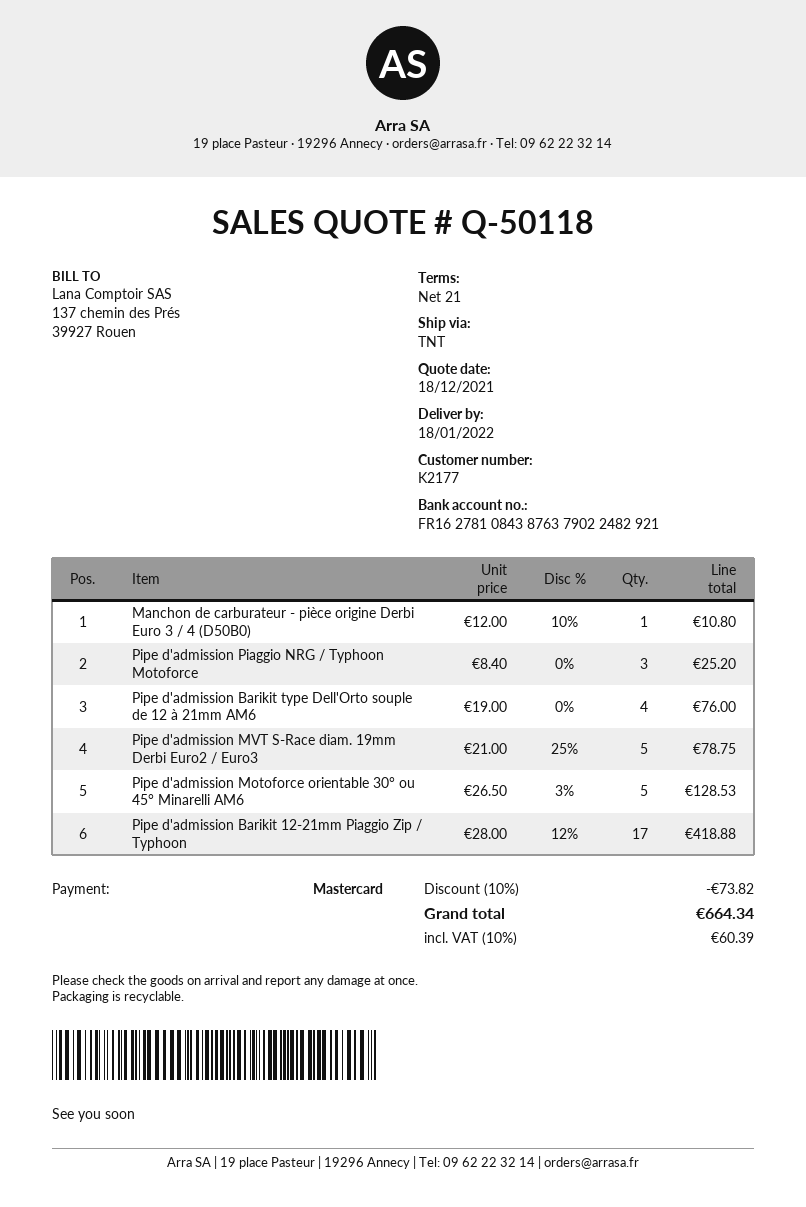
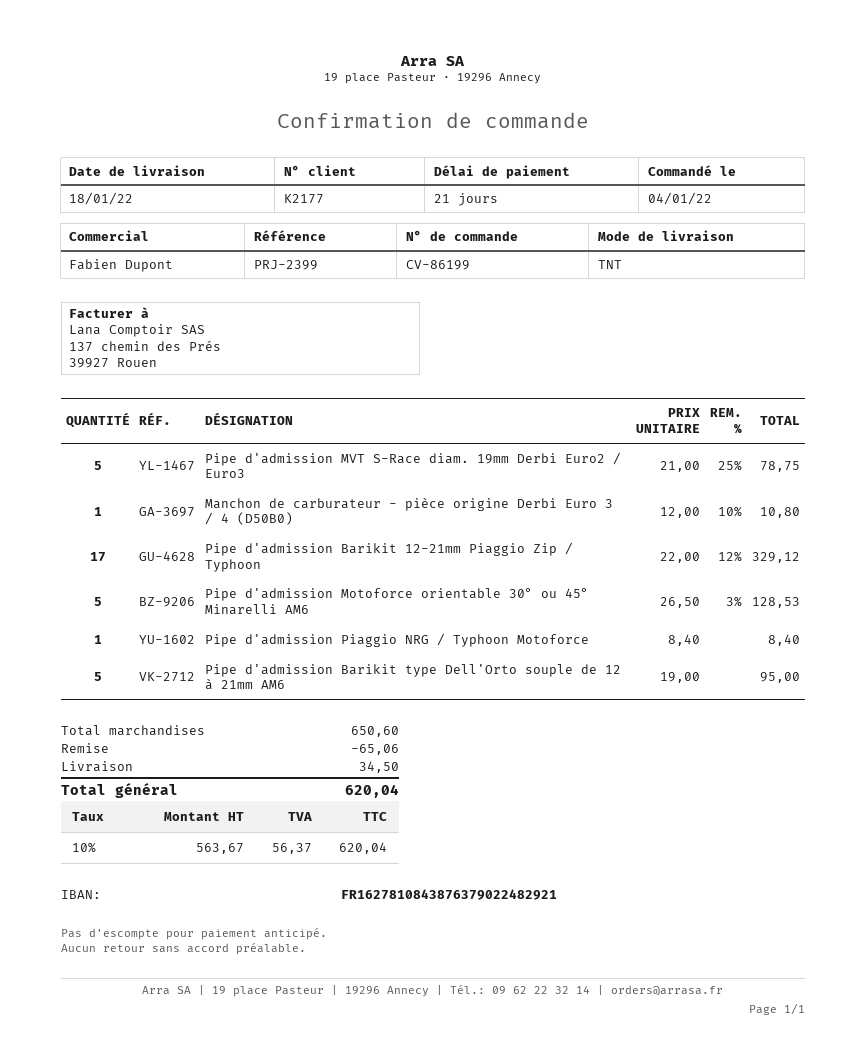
Pipe d'admission Piaggio NRG / Typhoon Motoforce: 3 x 8.40 = 25.20 -> 1 x 8.40 = 8.40
Pipe d'admission Barikit type Dell'Orto souple de 12 à 21mm AM6: 4 x 19.00 = 76.00 -> 5 x 19.00 = 95.00
Pipe d'admission Barikit 12-21mm Piaggio Zip / Typhoon: 17 x 28.00 - 12% = 418.88 -> 17 x 22.00 - 12% = 329.12
discount: 73.82 -> 65.06
shipping: none -> 34.50
tax: 10% = 60.39 -> 10% = 56.37
total: 664.34 -> 620.04

